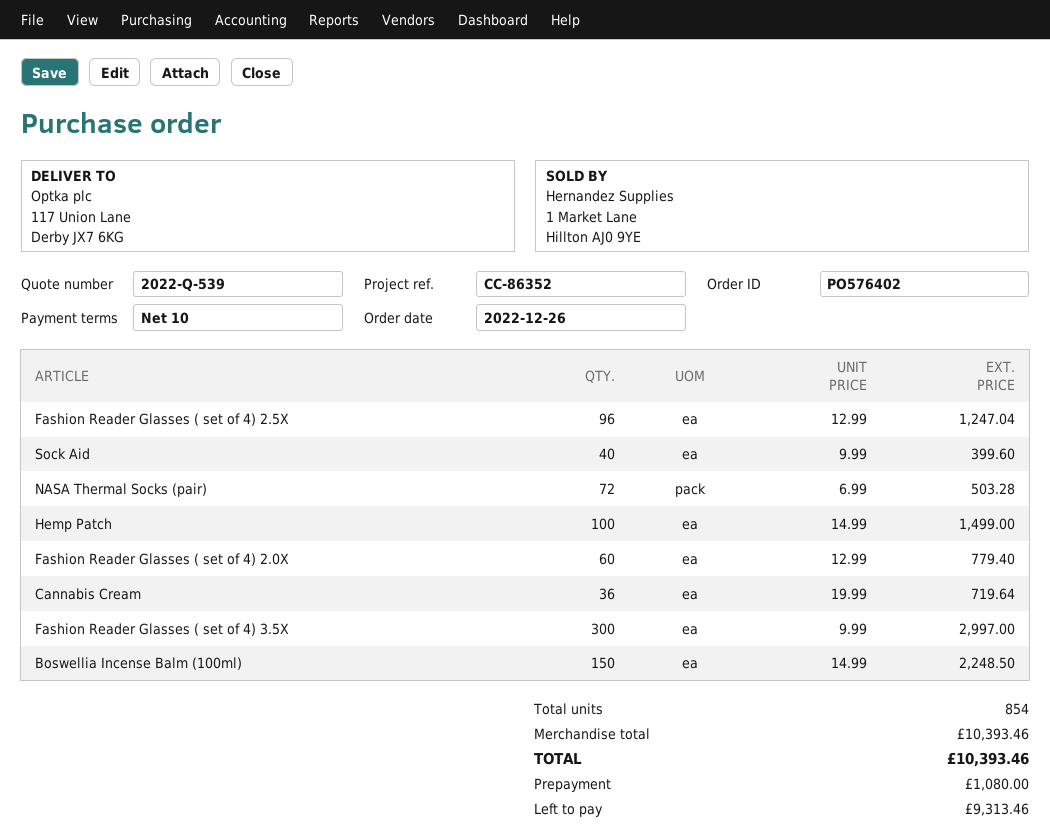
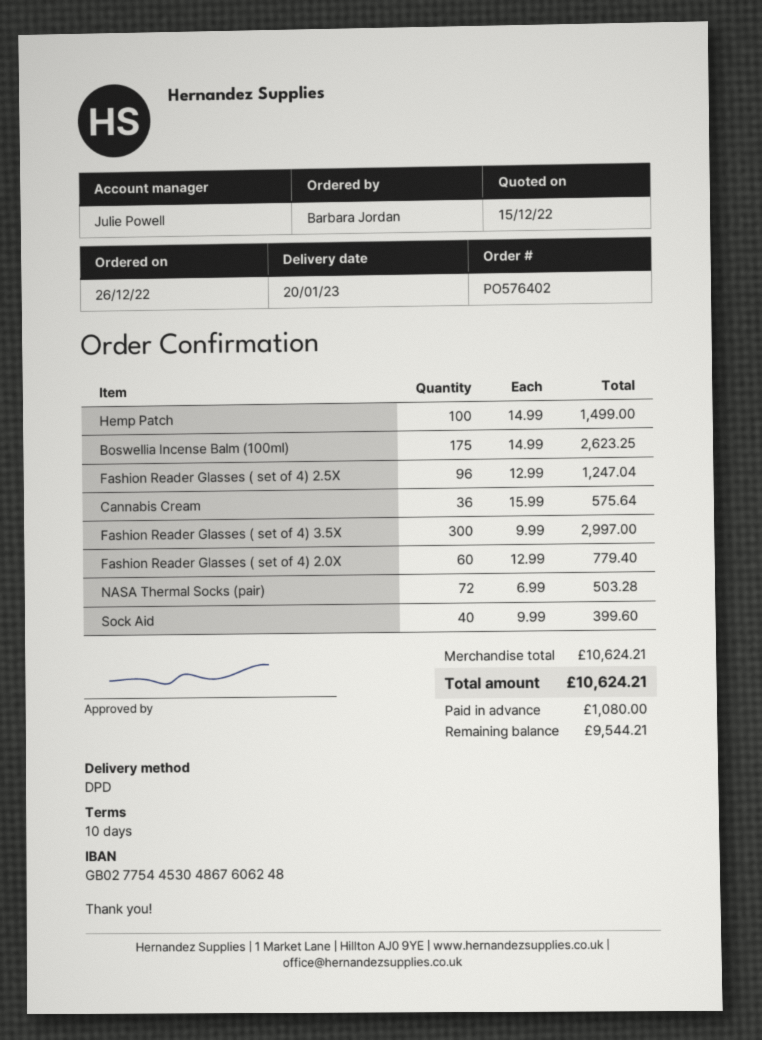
Cannabis Cream: 36 x 19.99 = 719.64 -> 36 x 15.99 = 575.64
Boswellia Incense Balm (100ml): 150 x 14.99 = 2248.50 -> 175 x 14.99 = 2623.25
subtotal: 10393.46 -> 10624.21
total: 10393.46 -> 10624.21
balance: 9313.46 -> 9544.21

